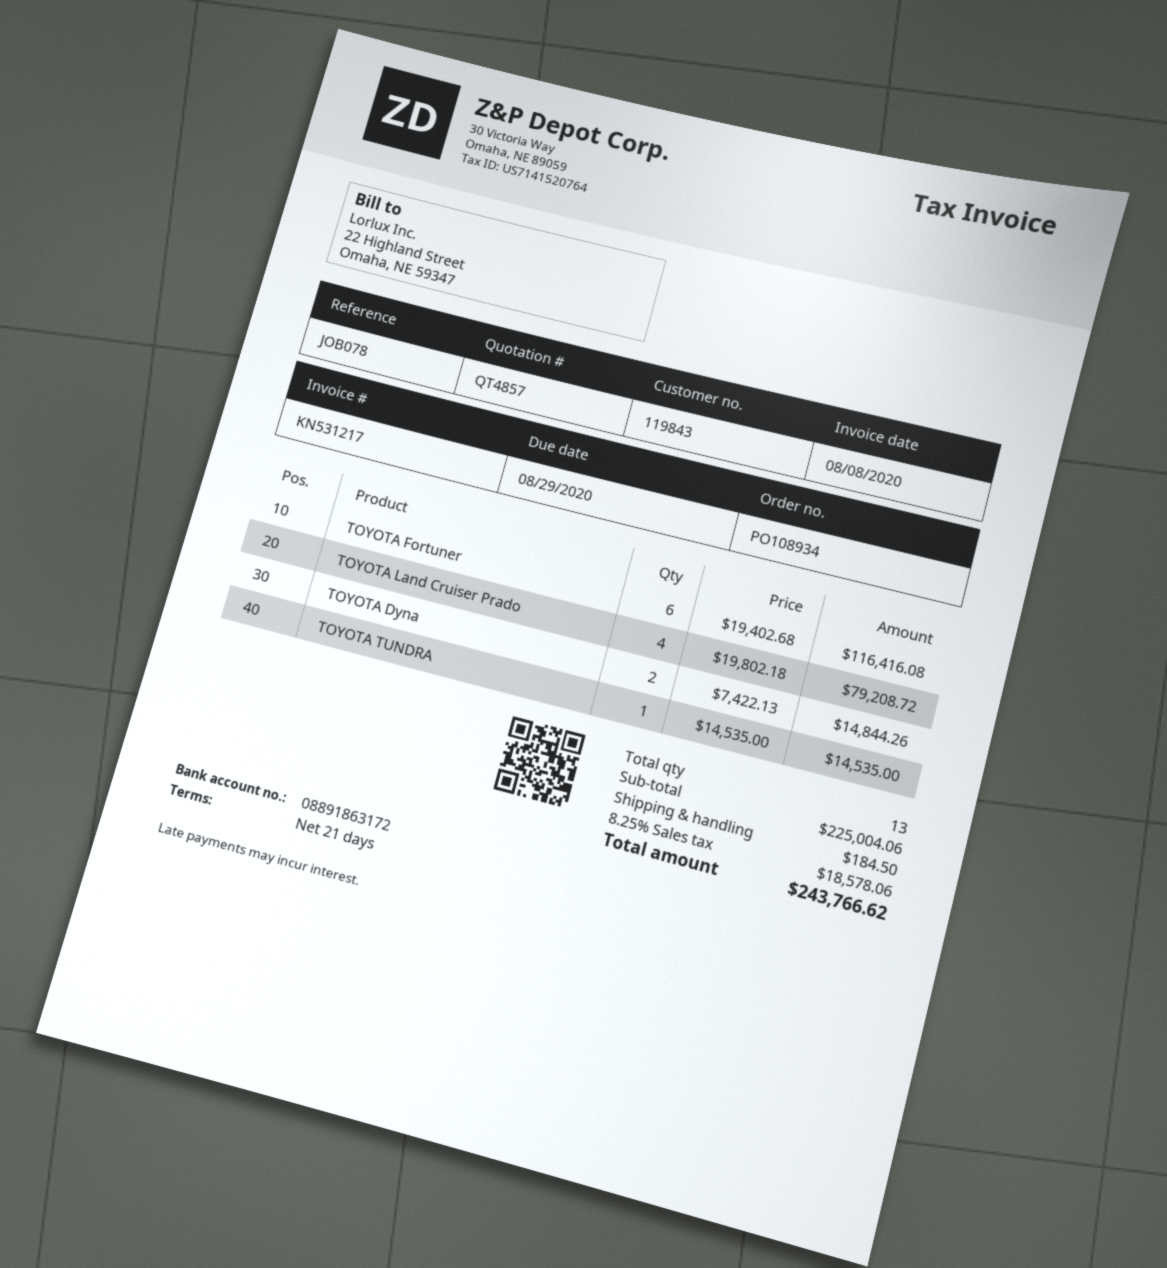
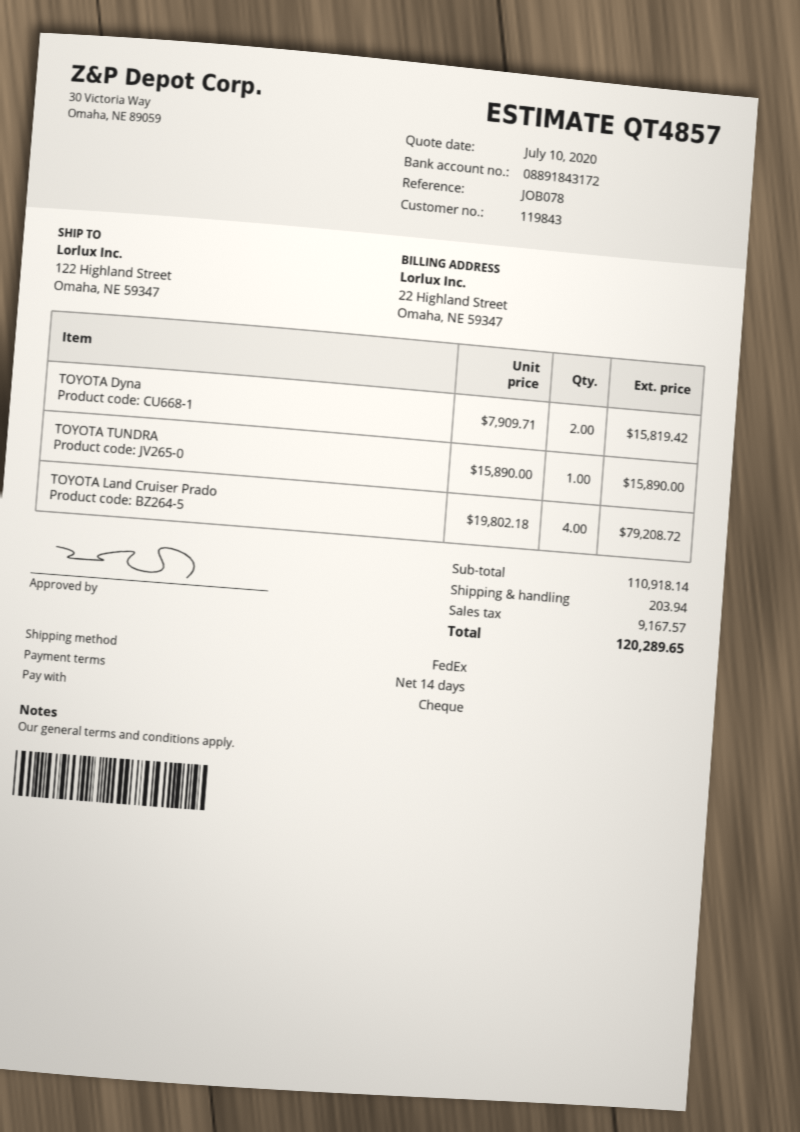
payment terms: 21 days -> 14 days
bank account: 08891863172 -> 08891843172
TOYOTA Fortuner: 6 x 19402.68 = 116416.08 -> none
TOYOTA Dyna: 2 x 7422.13 = 14844.26 -> 2 x 7909.71 = 15819.42
TOYOTA TUNDRA: 1 x 14535.00 = 14535.00 -> 1 x 15890.00 = 15890.00
subtotal: 225004.06 -> 110918.14
shipping: 184.50 -> 203.94
tax: 18578.06 -> 9167.57
total: 243766.62 -> 120289.65

